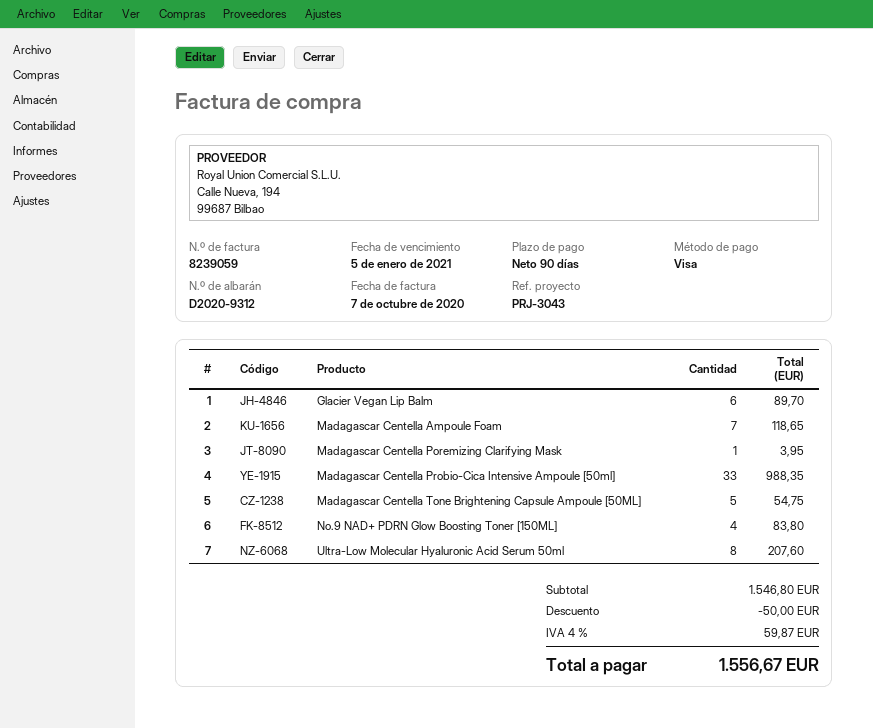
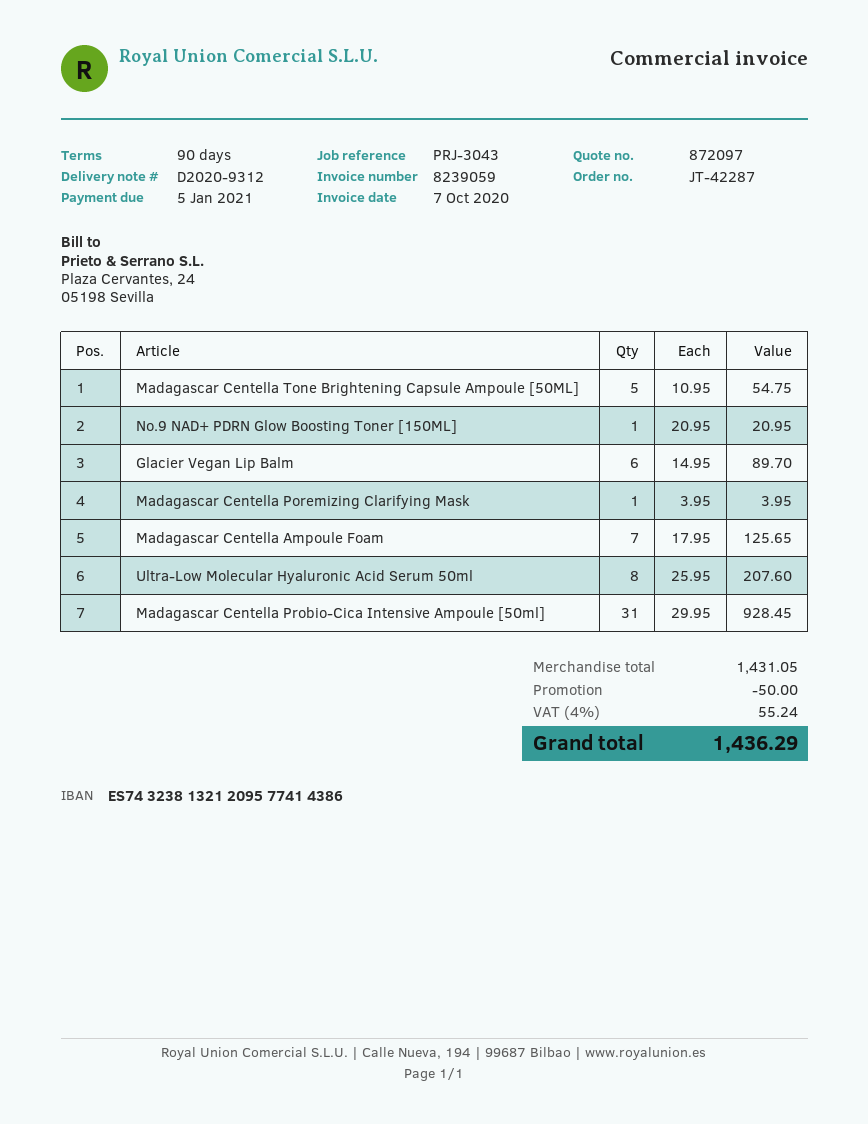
Madagascar Centella Ampoule Foam: 7 for 118.65 -> 7 for 125.65
Madagascar Centella Probio-Cica Intensive Ampoule [50ml]: 33 for 988.35 -> 31 for 928.45
No.9 NAD+ PDRN Glow Boosting Toner [150ML]: 4 for 83.80 -> 1 for 20.95
subtotal: 1546.80 -> 1431.05
tax: 4% = 59.87 -> 4% = 55.24
total: 1556.67 -> 1436.29

